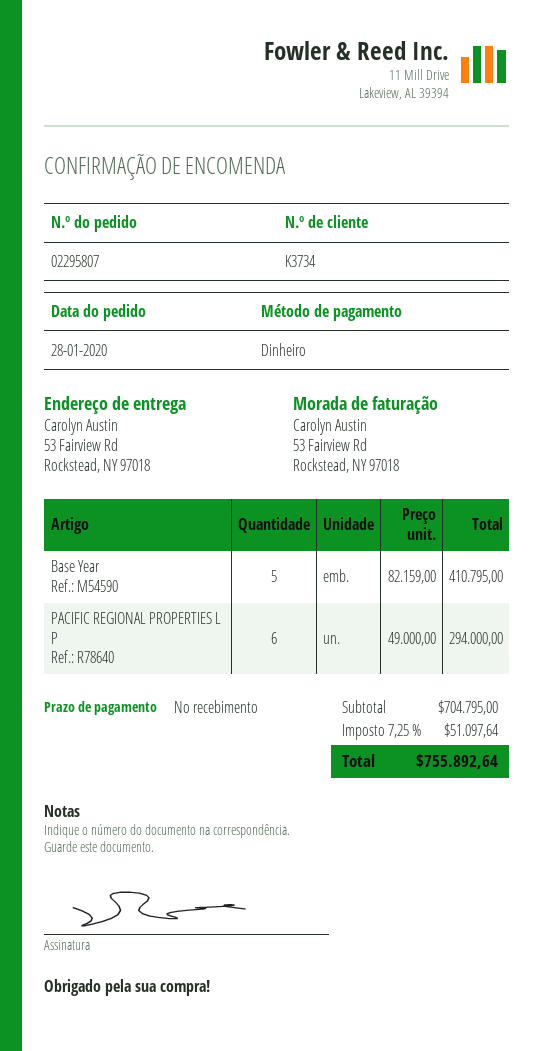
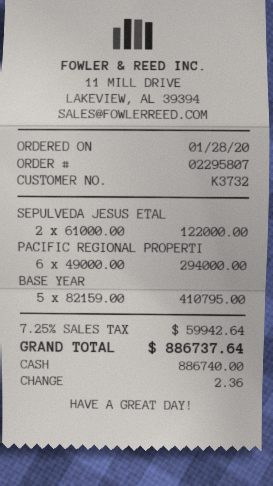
customer number: K3734 -> K3732
SEPULVEDA JESUS ETAL: none -> 2 x 61000.00 = 122000.00
tax: 7.25% = 51097.64 -> 7.25% = 59942.64
total: 755892.64 -> 886737.64

